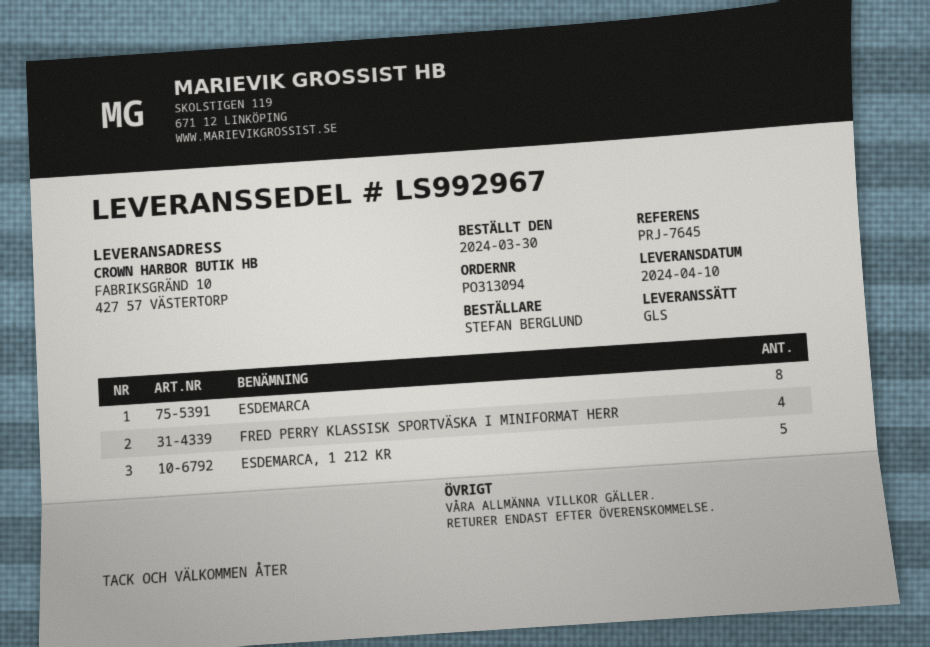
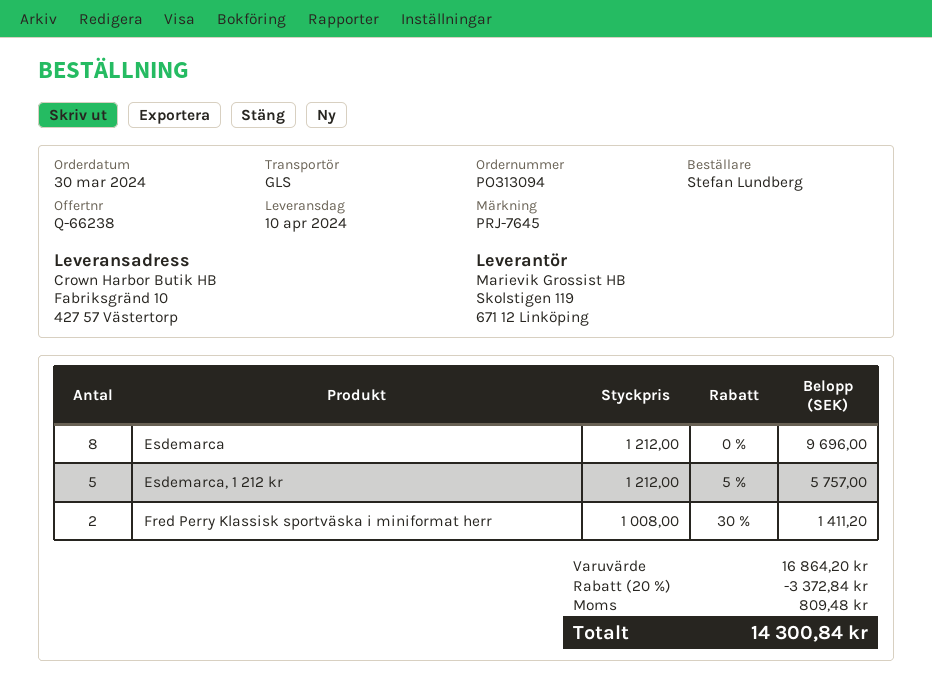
ordered by: STEFAN BERGLUND -> Stefan Lundberg
FRED PERRY KLASSISK SPORTVÄSKA I MINIFORMAT HERR: 4 -> 2

